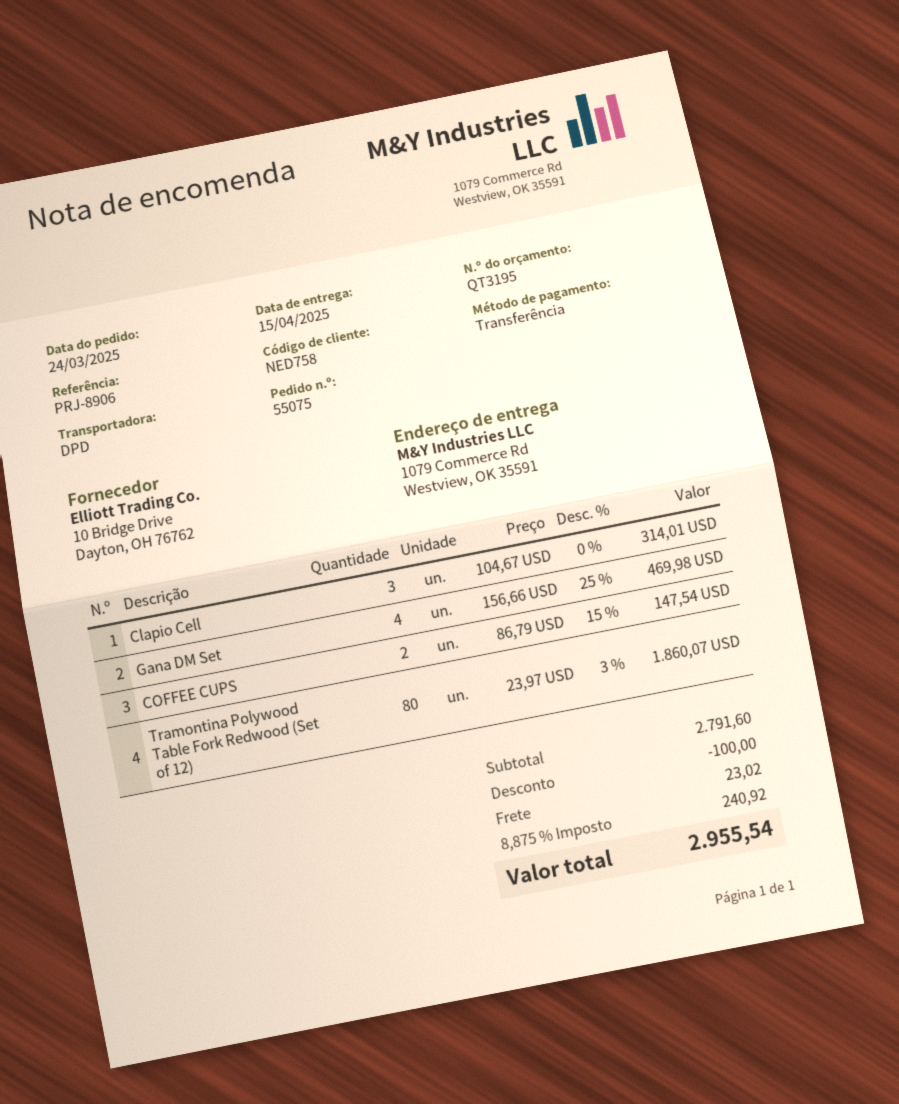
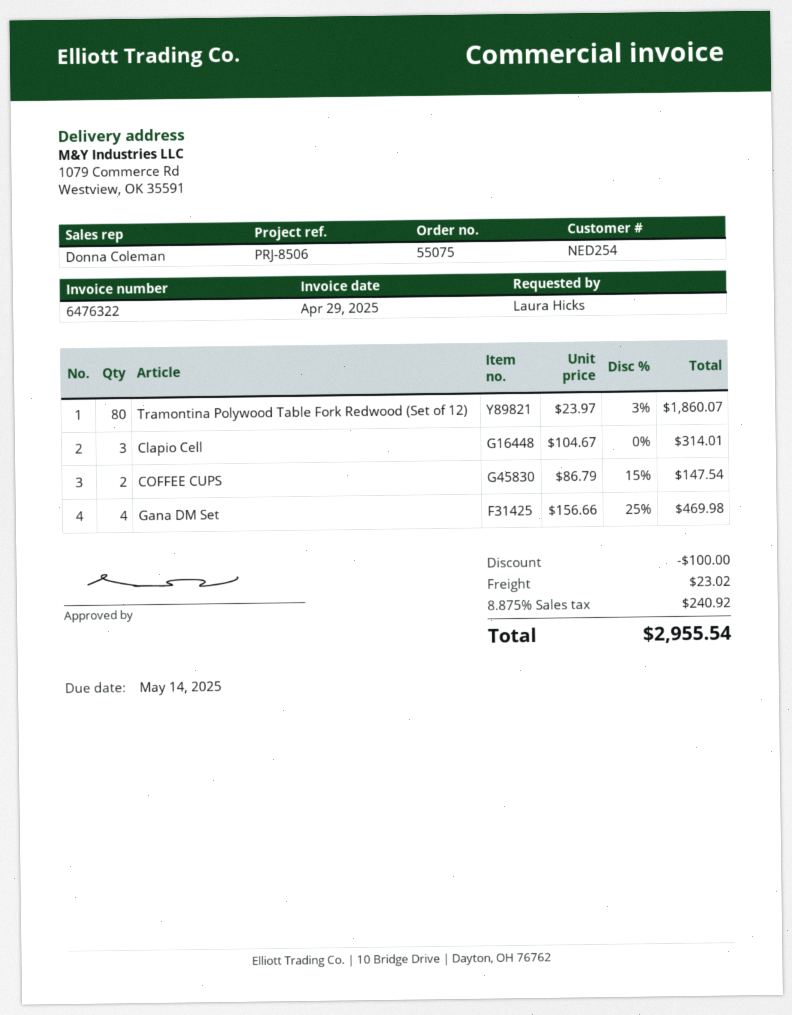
customer number: NED758 -> NED254
reference: PRJ-8906 -> PRJ-8506

